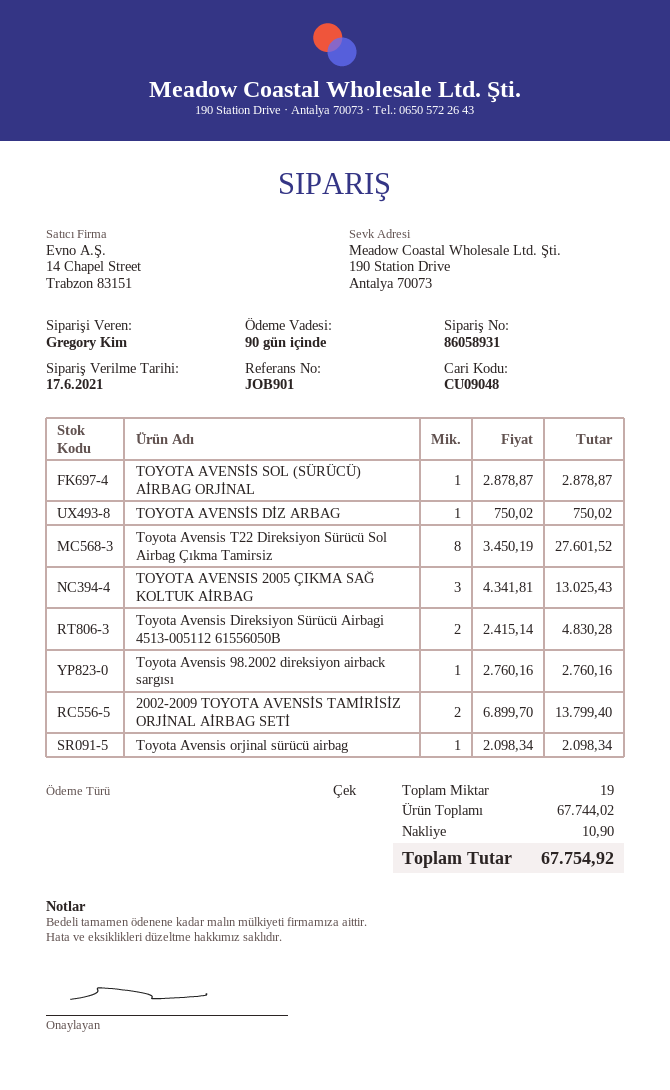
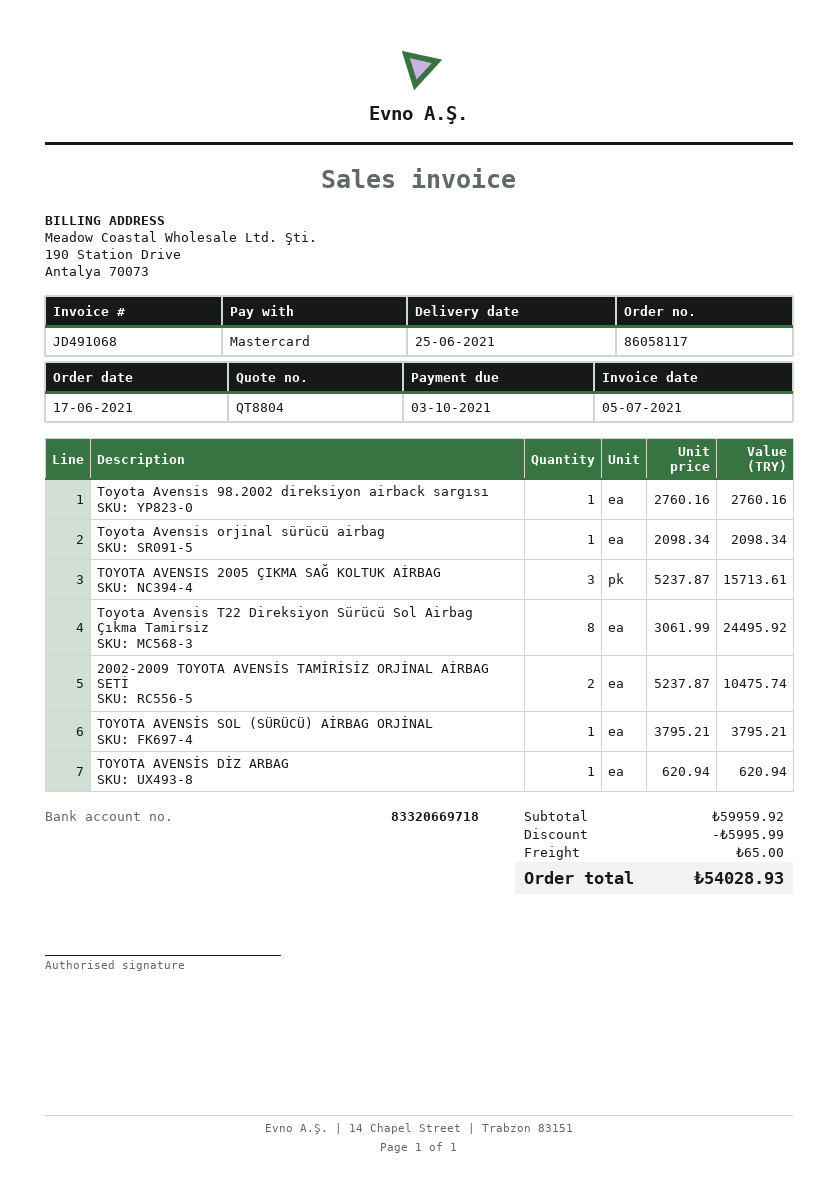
order number: 86058931 -> 86058117
payment method: cheque -> Mastercard
TOYOTA AVENSİS SOL (SÜRÜCÜ) AİRBAG ORJİNAL: 1 x 2878.87 = 2878.87 -> 1 x 3795.21 = 3795.21
TOYOTA AVENSİS DİZ ARBAG: 1 x 750.02 = 750.02 -> 1 x 620.94 = 620.94
Toyota Avensis T22 Direksiyon Sürücü Sol Airbag Çıkma Tamirsiz: 8 x 3450.19 = 27601.52 -> 8 x 3061.99 = 24495.92
TOYOTA AVENSIS 2005 ÇIKMA SAĞ KOLTUK AİRBAG: 3 x 4341.81 = 13025.43 -> 3 x 5237.87 = 15713.61
Toyota Avensis Direksiyon Sürücü Airbagi 4513-005112 61556050B: 2 x 2415.14 = 4830.28 -> none
2002-2009 TOYOTA AVENSİS TAMİRİSİZ ORJİNAL AİRBAG SETİ: 2 x 6899.70 = 13799.40 -> 2 x 5237.87 = 10475.74
subtotal: 67744.02 -> 59959.92
discount: none -> 5995.99
shipping: 10.90 -> 65.00
total: 67754.92 -> 54028.93

